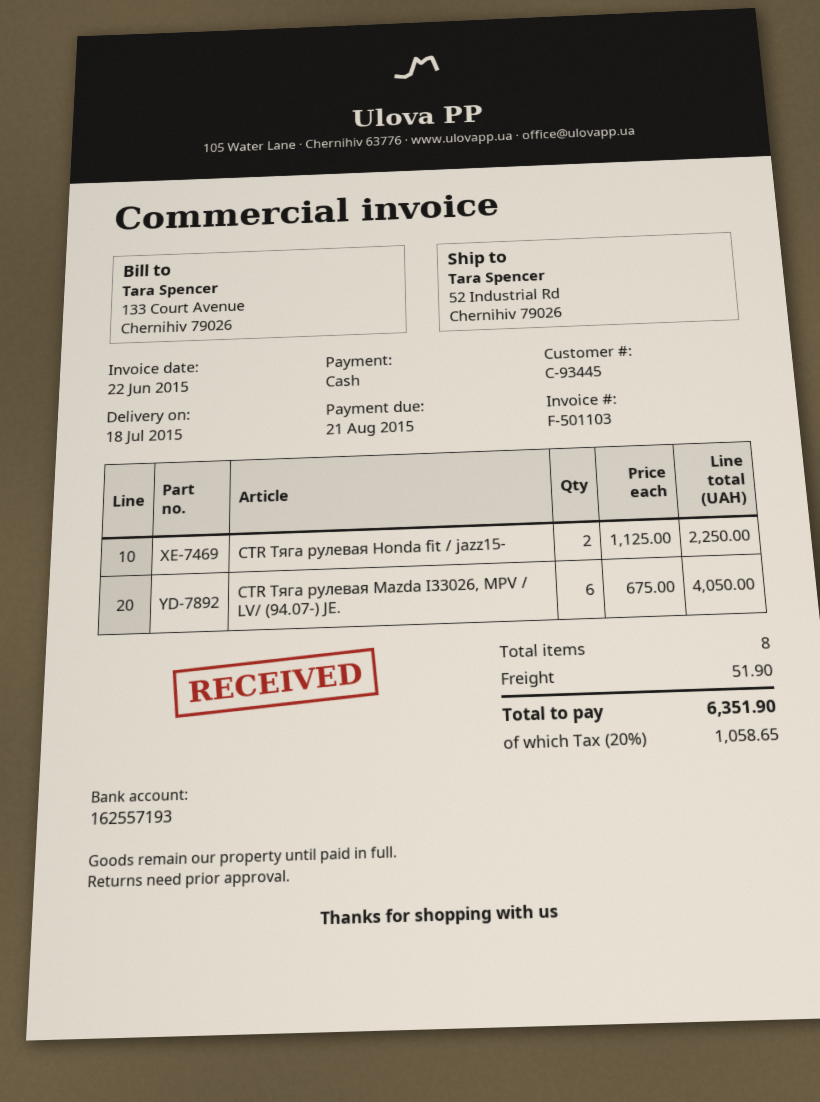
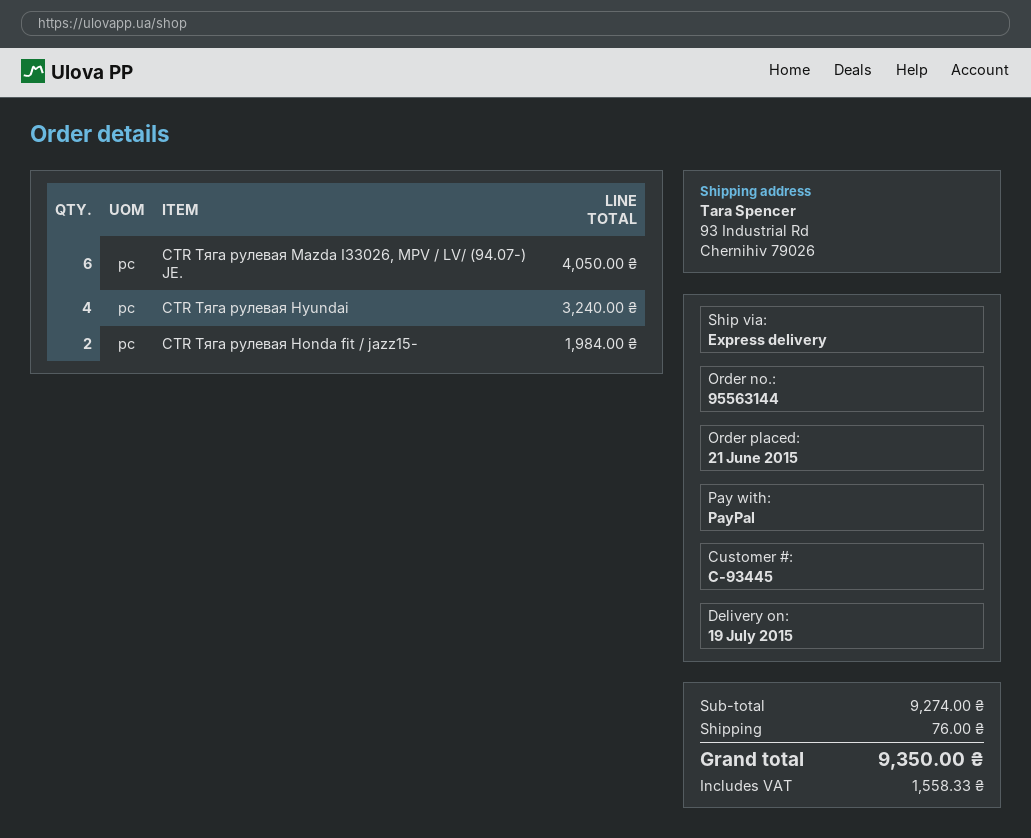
delivery date: 2015-07-18 -> 2015-07-19
payment method: cash -> PayPal
ship to: 52 Industrial Rd, Chernihiv 79026 -> 93 Industrial Rd, Chernihiv 79026
CTR Тяга рулевая Honda fit / jazz15-: 2 for 2250.00 -> 2 for 1984.00
CTR Тяга рулевая Hyundai: none -> 4 for 3240.00
shipping: 51.90 -> 76.00
tax: 1058.65 -> 1558.33
total: 6351.90 -> 9350.00

